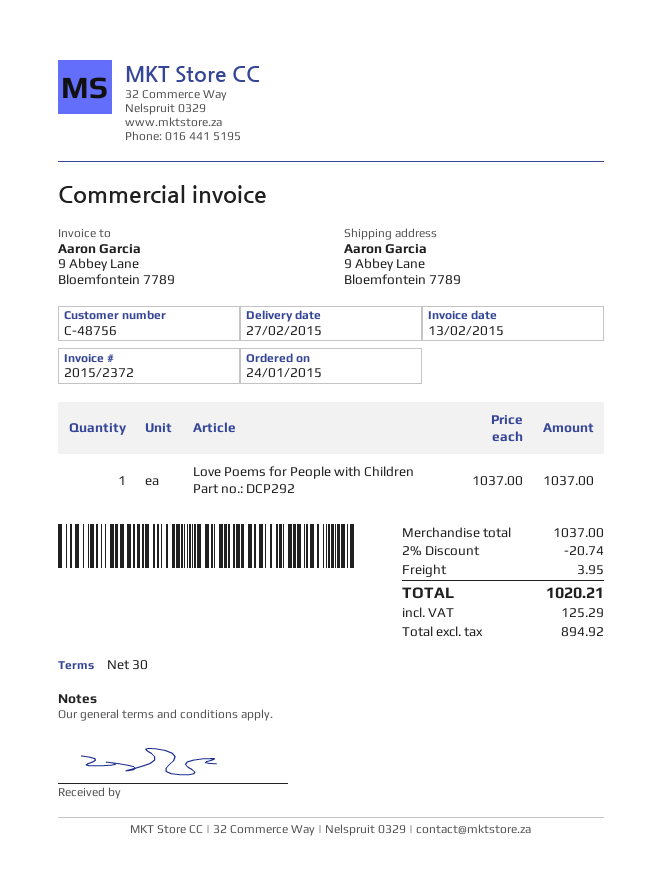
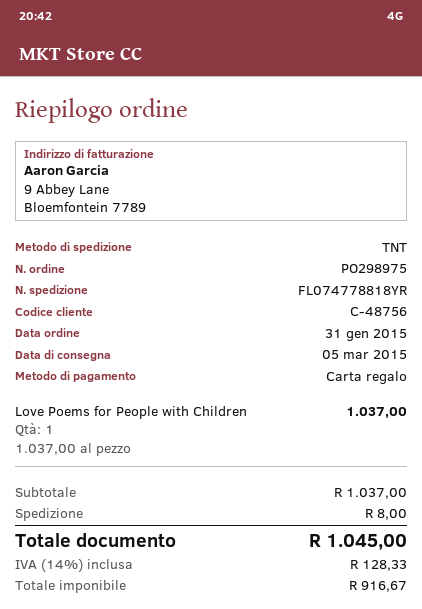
order date: 2015-01-24 -> 2015-01-31
delivery date: 2015-02-27 -> 2015-03-05
discount: 2% = 20.74 -> none
shipping: 3.95 -> 8.00
net: 894.92 -> 916.67
tax: 125.29 -> 128.33
total: 1020.21 -> 1045.00

